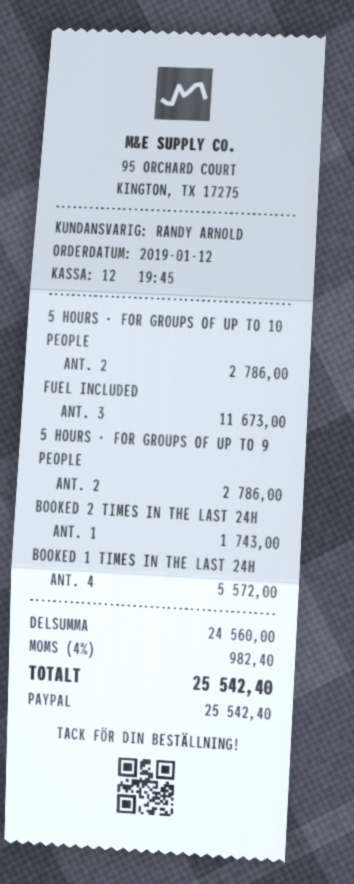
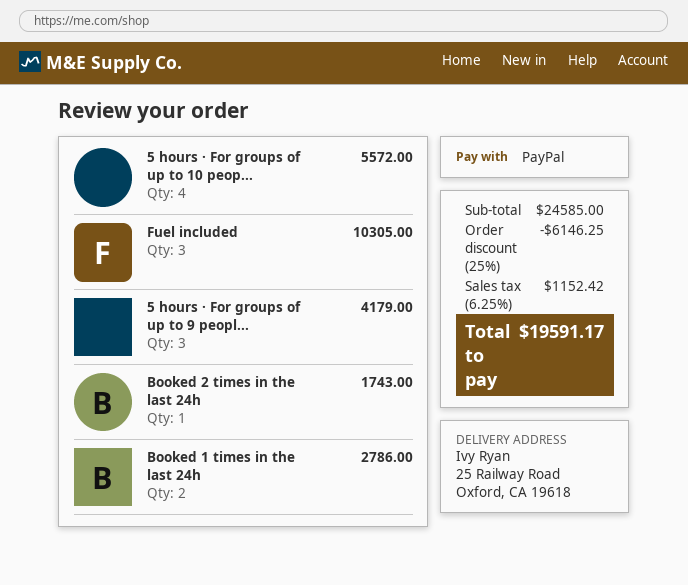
5 HOURS · FOR GROUPS OF UP TO 10 PEOPLE: 2 for 2786.00 -> 4 for 5572.00
FUEL INCLUDED: 3 for 11673.00 -> 3 for 10305.00
5 HOURS · FOR GROUPS OF UP TO 9 PEOPLE: 2 for 2786.00 -> 3 for 4179.00
BOOKED 1 TIMES IN THE LAST 24H: 4 for 5572.00 -> 2 for 2786.00
subtotal: 24560.00 -> 24585.00
discount: none -> 25% = 6146.25
tax: 4% = 982.40 -> 6.25% = 1152.42
total: 25542.40 -> 19591.17

